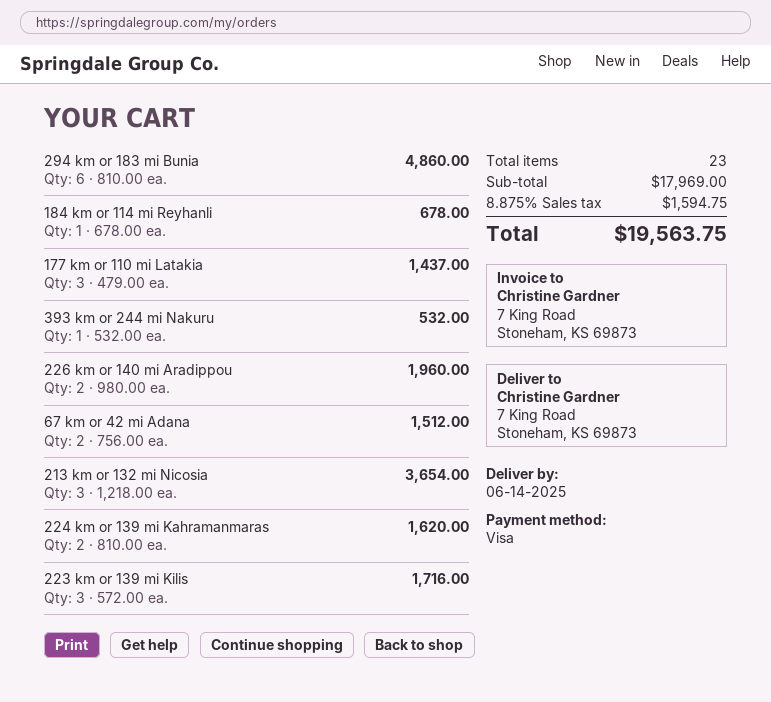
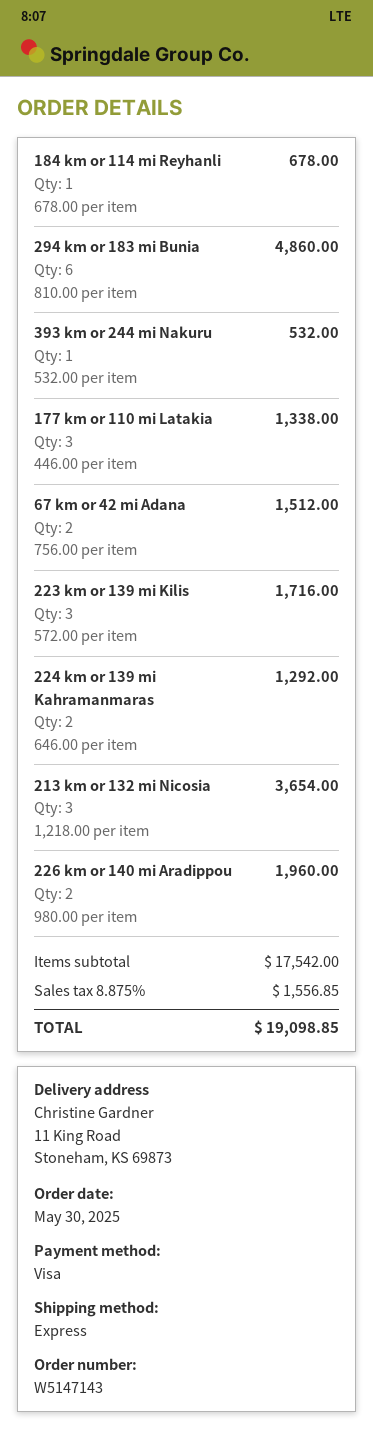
ship to: 7 King Road, Stoneham, KS 69873 -> 11 King Road, Stoneham, KS 69873
177 km or 110 mi Latakia: 3 x 479.00 = 1437.00 -> 3 x 446.00 = 1338.00
224 km or 139 mi Kahramanmaras: 2 x 810.00 = 1620.00 -> 2 x 646.00 = 1292.00
subtotal: 17969.00 -> 17542.00
tax: 8.875% = 1594.75 -> 8.875% = 1556.85
total: 19563.75 -> 19098.85

